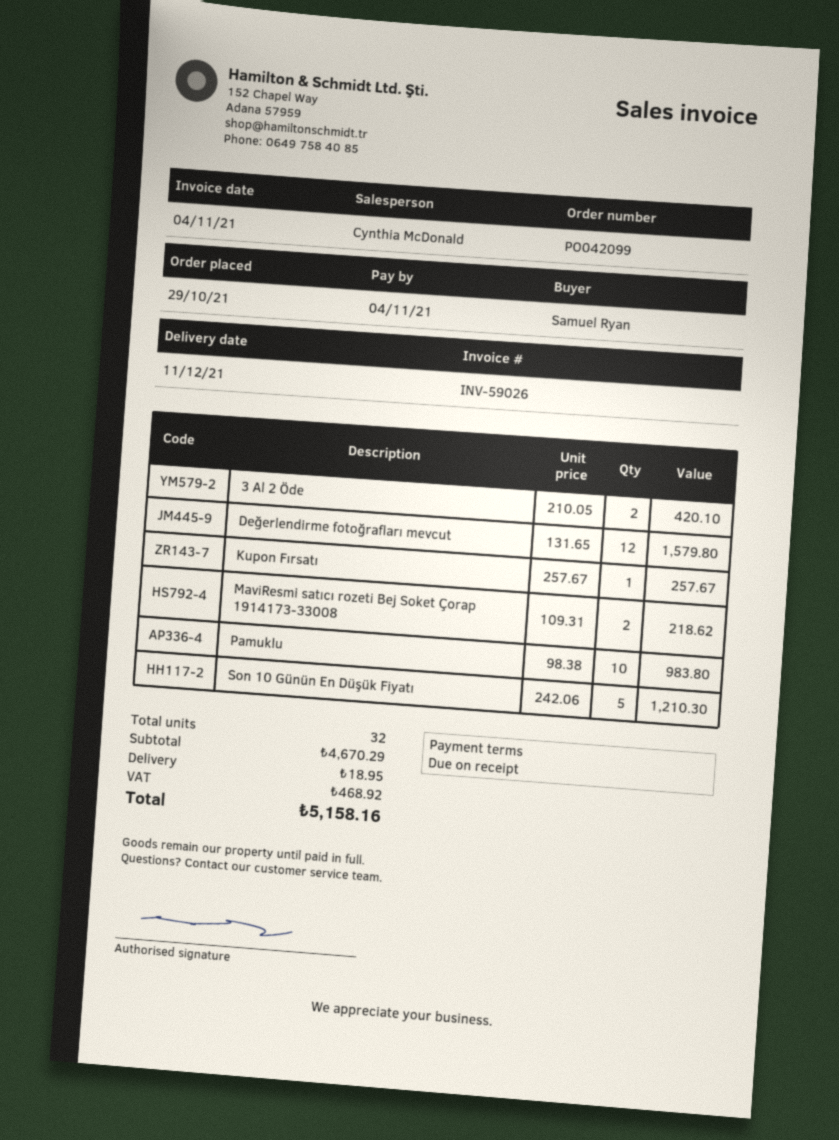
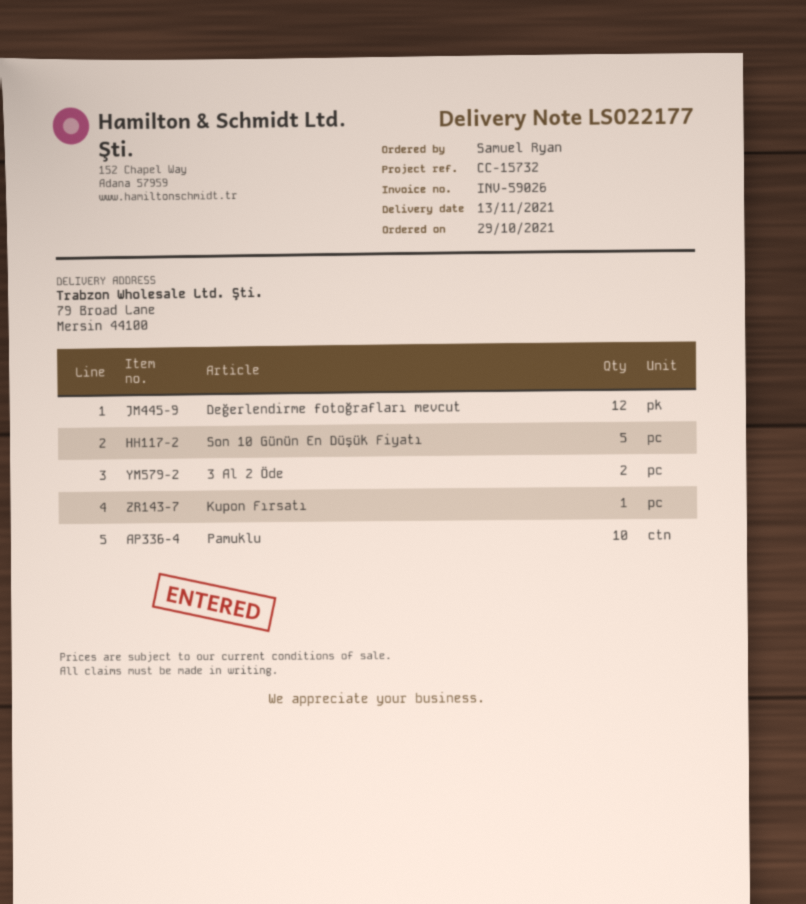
delivery date: 2021-12-11 -> 2021-11-13
MaviResmi satıcı rozeti Bej Soket Çorap 1914173-33008: 2 -> none

